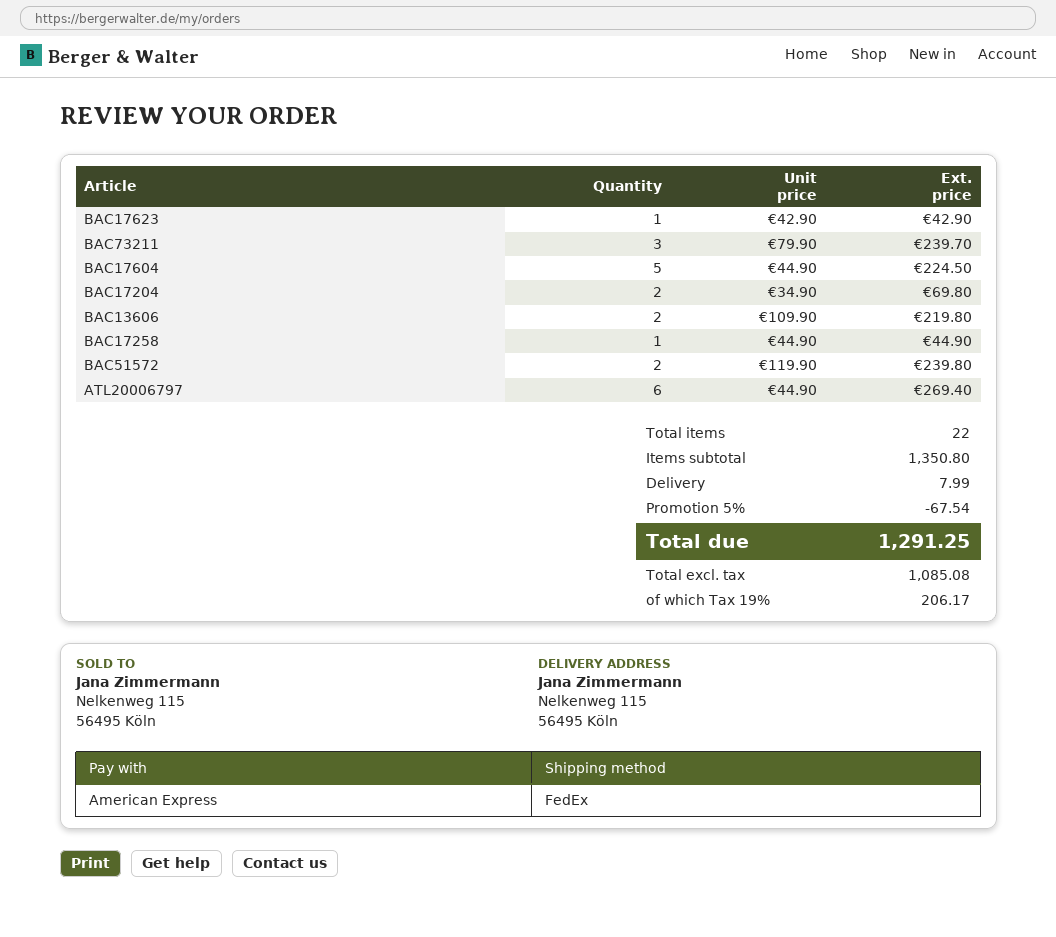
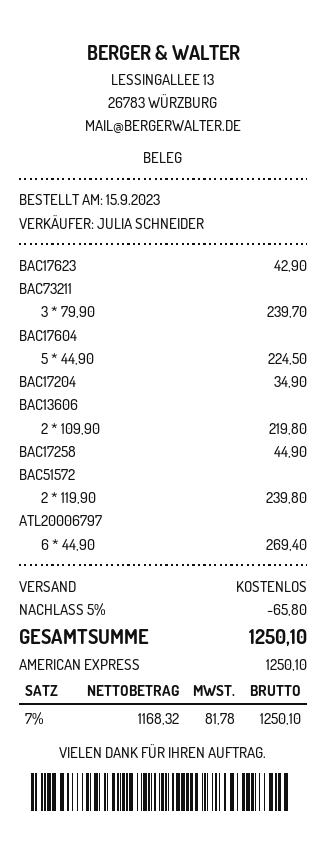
BAC17204: 2 x 34.90 = 69.80 -> 1 x 34.90 = 34.90
discount: 5% = 67.54 -> 5% = 65.80
shipping: 7.99 -> 0.00
net: 1085.08 -> 1168.32
tax: 19% = 206.17 -> 7% = 81.78
total: 1291.25 -> 1250.10

